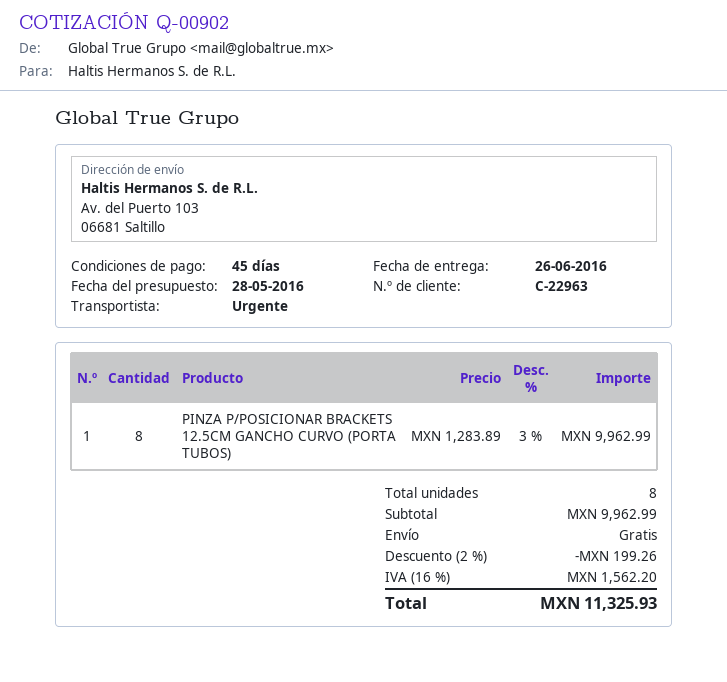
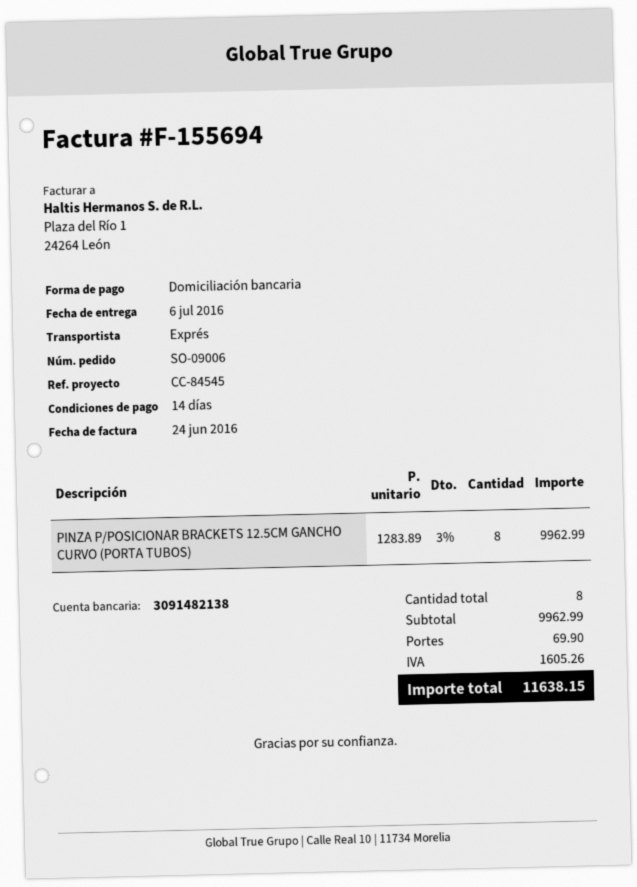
delivery date: 2016-06-26 -> 2016-07-06
payment terms: 45 days -> 14 days
discount: 2% = 199.26 -> none
shipping: 0.00 -> 69.90
tax: 1562.20 -> 1605.26
total: 11325.93 -> 11638.15

